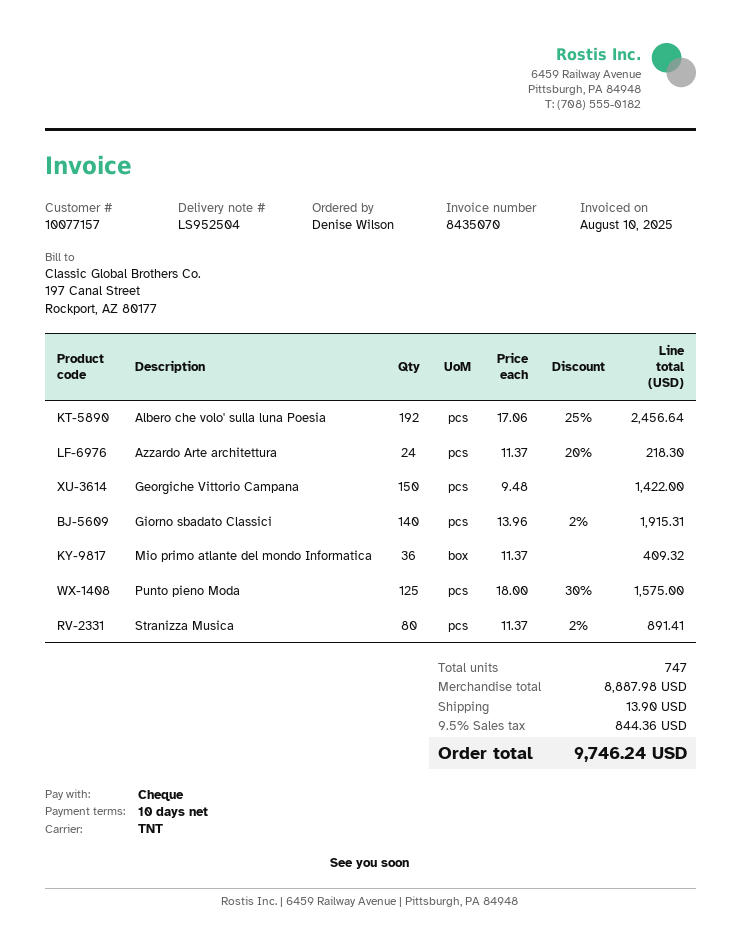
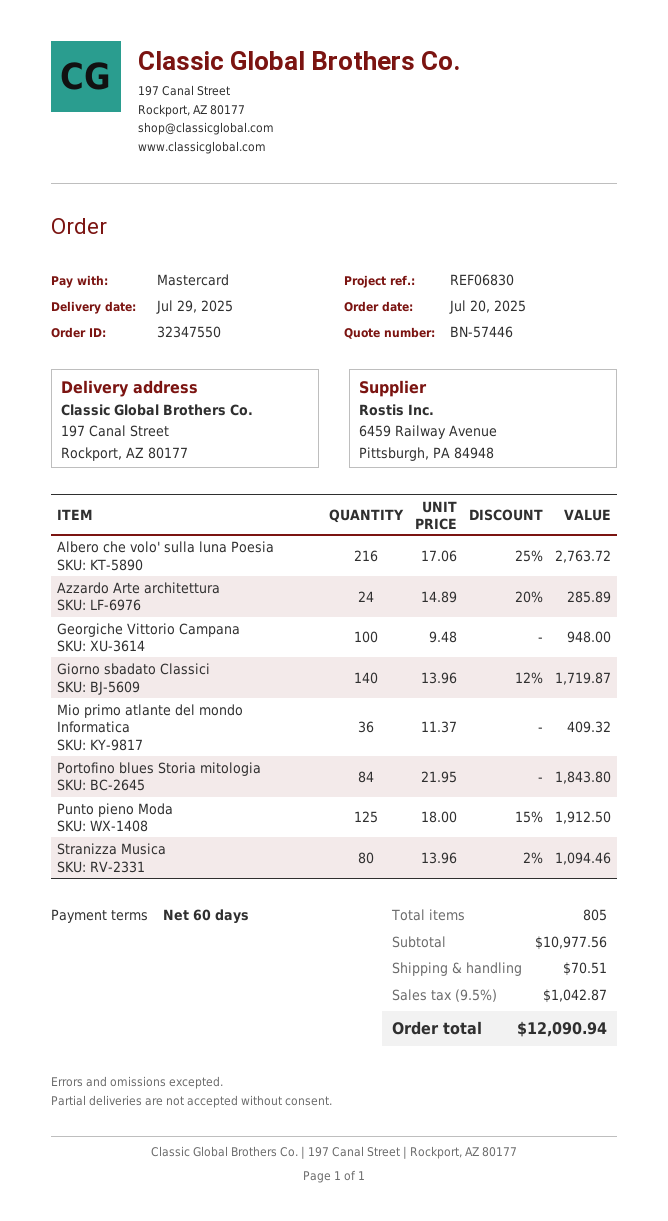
payment terms: 10 days -> 60 days
payment method: cheque -> Mastercard
Albero che volo' sulla luna Poesia: 192 x 17.06 - 25% = 2456.64 -> 216 x 17.06 - 25% = 2763.72
Azzardo Arte architettura: 24 x 11.37 - 20% = 218.30 -> 24 x 14.89 - 20% = 285.89
Georgiche Vittorio Campana: 150 x 9.48 = 1422.00 -> 100 x 9.48 = 948.00
Giorno sbadato Classici: 140 x 13.96 - 2% = 1915.31 -> 140 x 13.96 - 12% = 1719.87
Punto pieno Moda: 125 x 18.00 - 30% = 1575.00 -> 125 x 18.00 - 15% = 1912.50
Stranizza Musica: 80 x 11.37 - 2% = 891.41 -> 80 x 13.96 - 2% = 1094.46
Portofino blues Storia mitologia: none -> 84 x 21.95 = 1843.80
total quantity: 747 -> 805
subtotal: 8887.98 -> 10977.56
shipping: 13.90 -> 70.51
tax: 9.5% = 844.36 -> 9.5% = 1042.87
total: 9746.24 -> 12090.94

